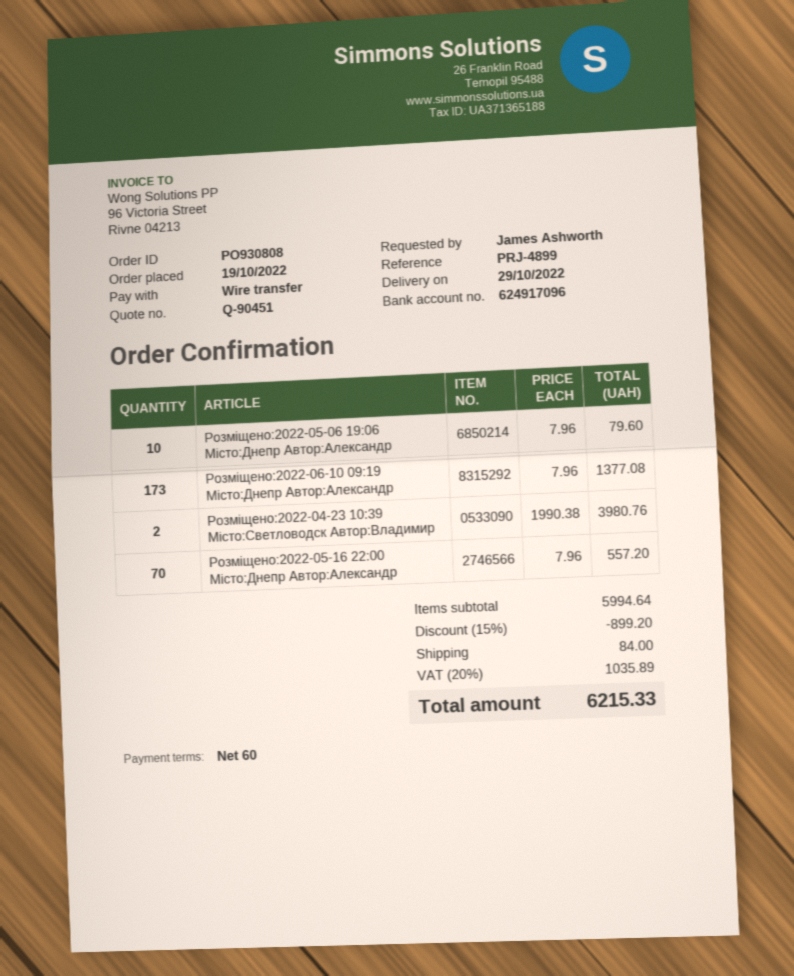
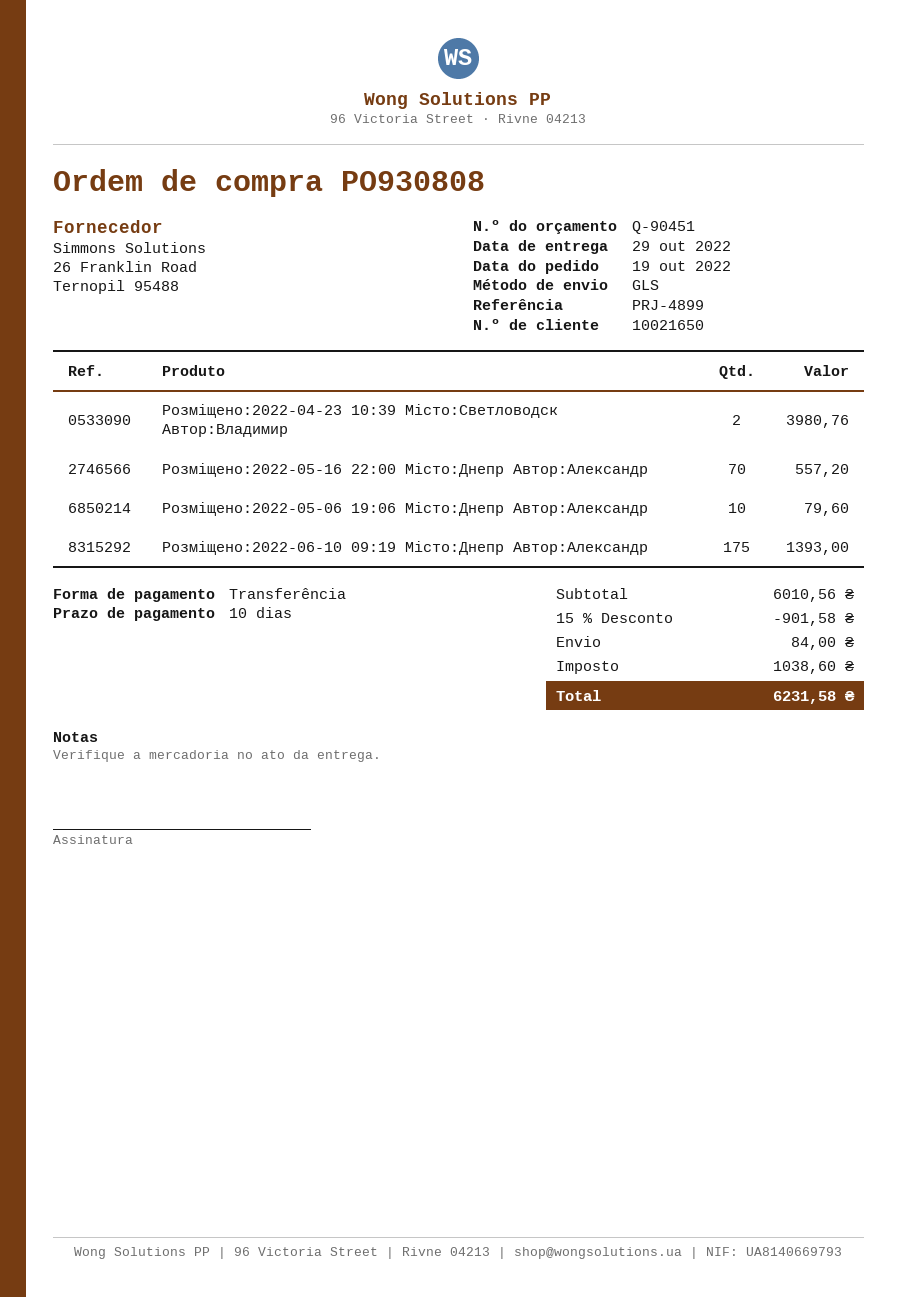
payment terms: 60 days -> 10 days
Розміщено:2022-06-10 09:19 Місто:Днепр Автор:Александр: 173 for 1377.08 -> 175 for 1393.00
subtotal: 5994.64 -> 6010.56
discount: 15% = 899.20 -> 15% = 901.58
tax: 1035.89 -> 1038.60
total: 6215.33 -> 6231.58

